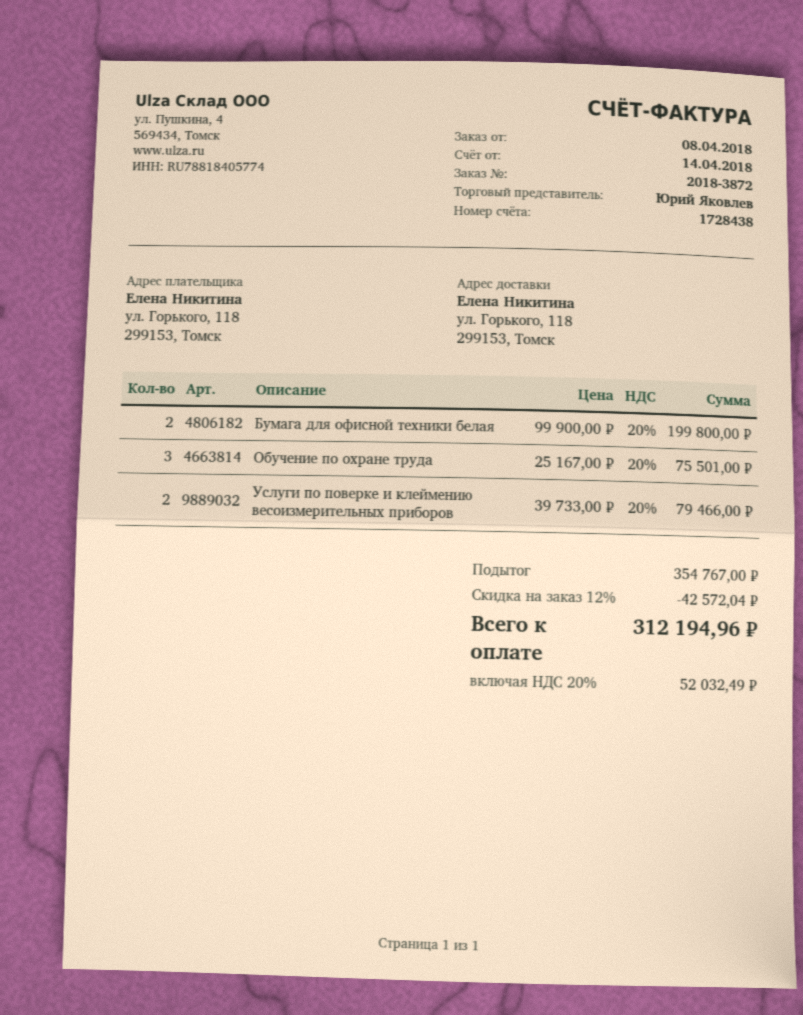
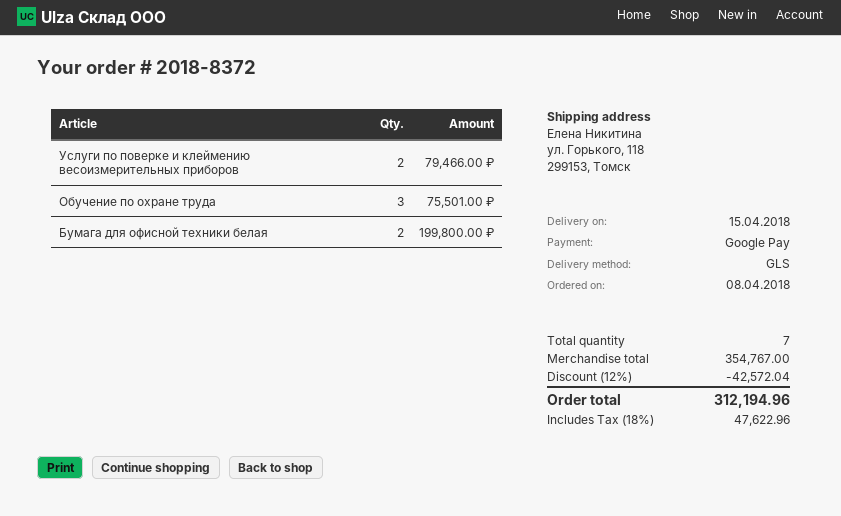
order number: 2018-3872 -> 2018-8372
tax: 20% = 52032.49 -> 18% = 47622.96

